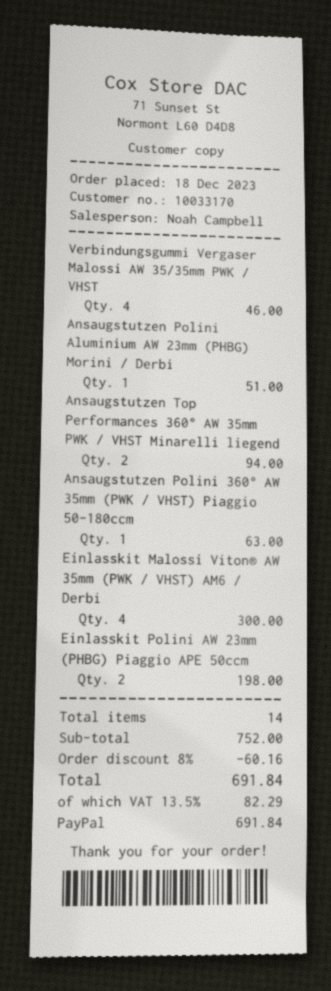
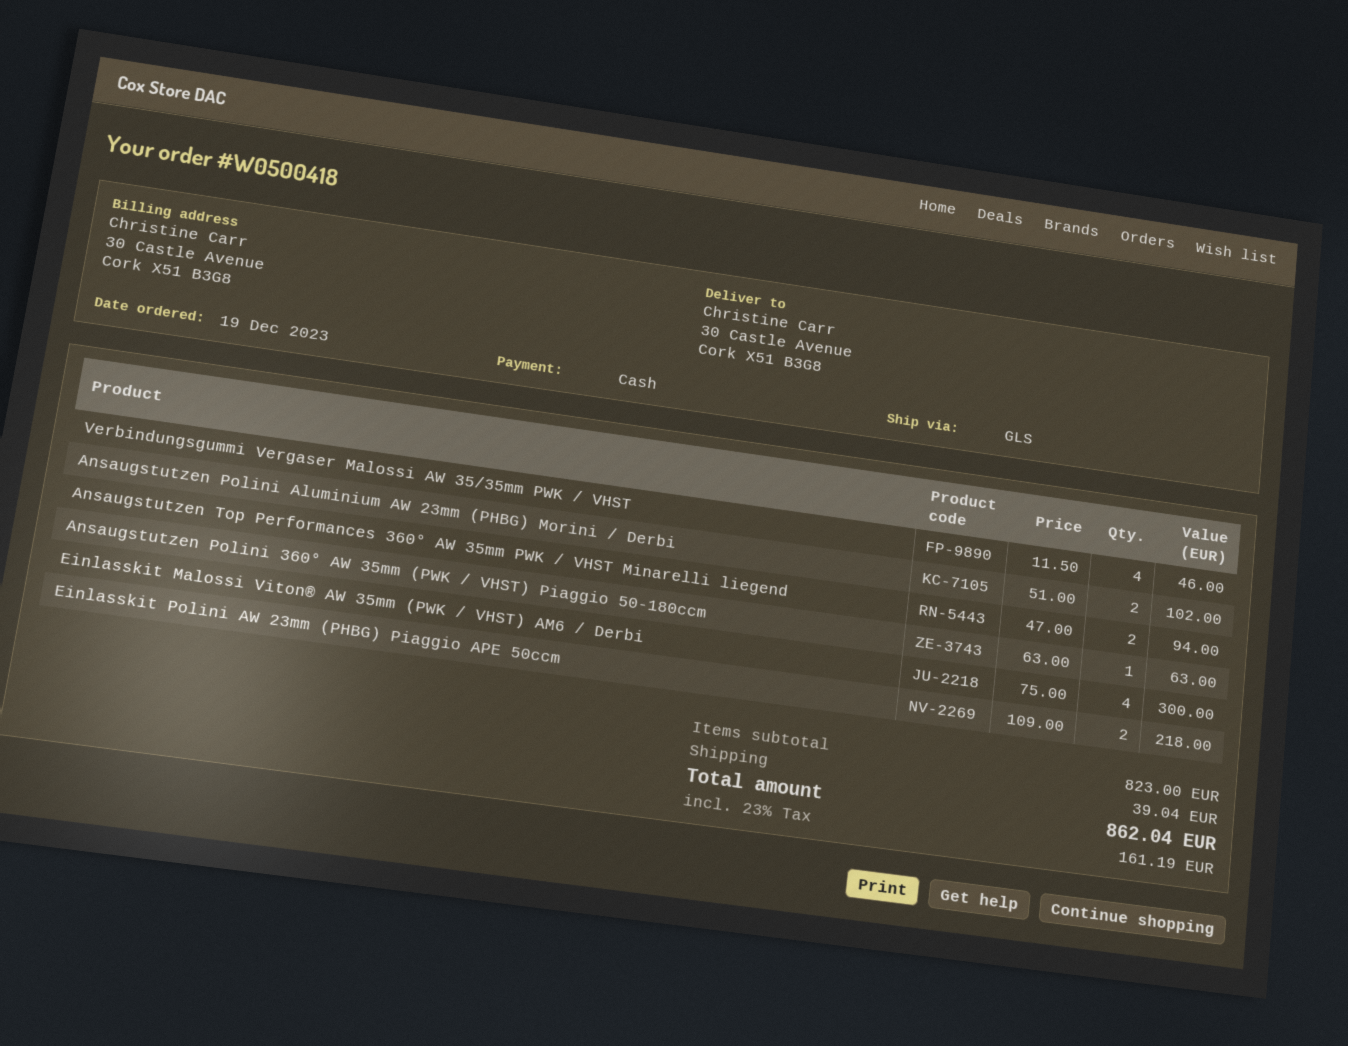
order date: 2023-12-18 -> 2023-12-19
payment method: PayPal -> cash
Ansaugstutzen Polini Aluminium AW 23mm (PHBG) Morini / Derbi: 1 for 51.00 -> 2 for 102.00
Einlasskit Polini AW 23mm (PHBG) Piaggio APE 50ccm: 2 for 198.00 -> 2 for 218.00
subtotal: 752.00 -> 823.00
discount: 8% = 60.16 -> none
shipping: none -> 39.04
tax: 13.5% = 82.29 -> 23% = 161.19
total: 691.84 -> 862.04

